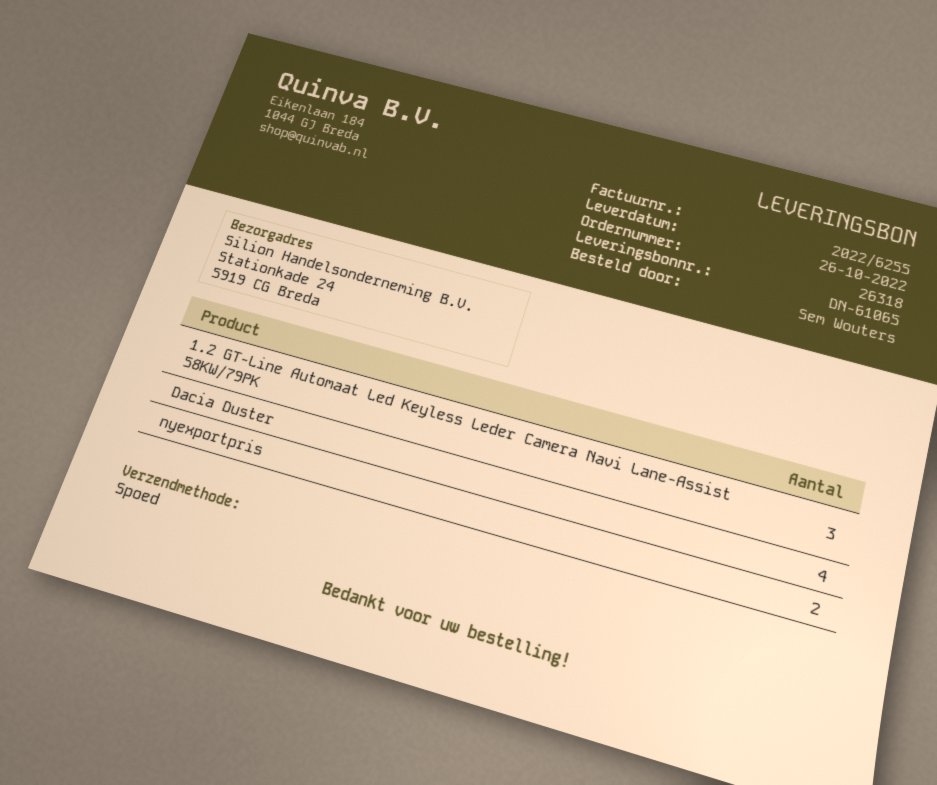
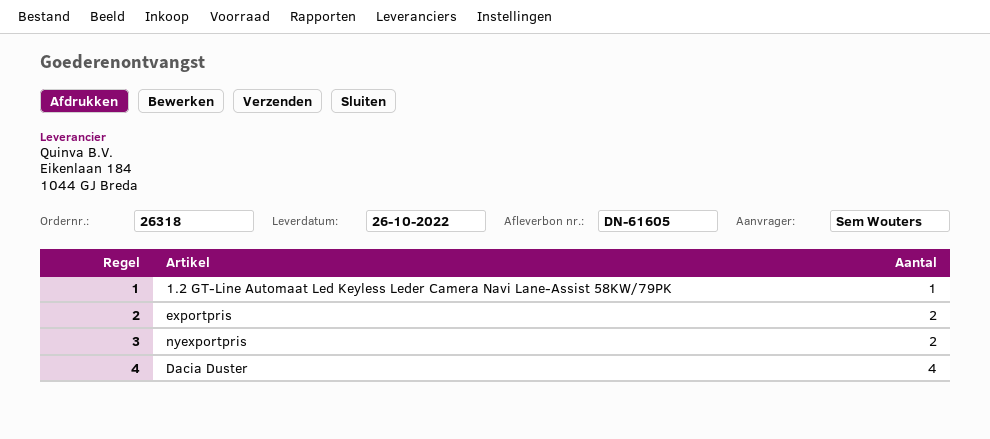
delivery note number: DN-61065 -> DN-61605
1.2 GT-Line Automaat Led Keyless Leder Camera Navi Lane-Assist 58KW/79PK: 3 -> 1
exportpris: none -> 2

